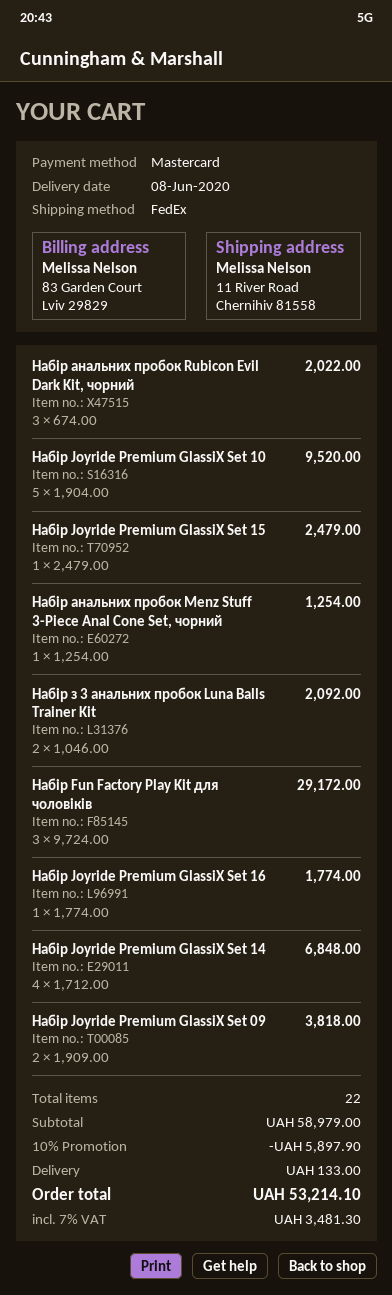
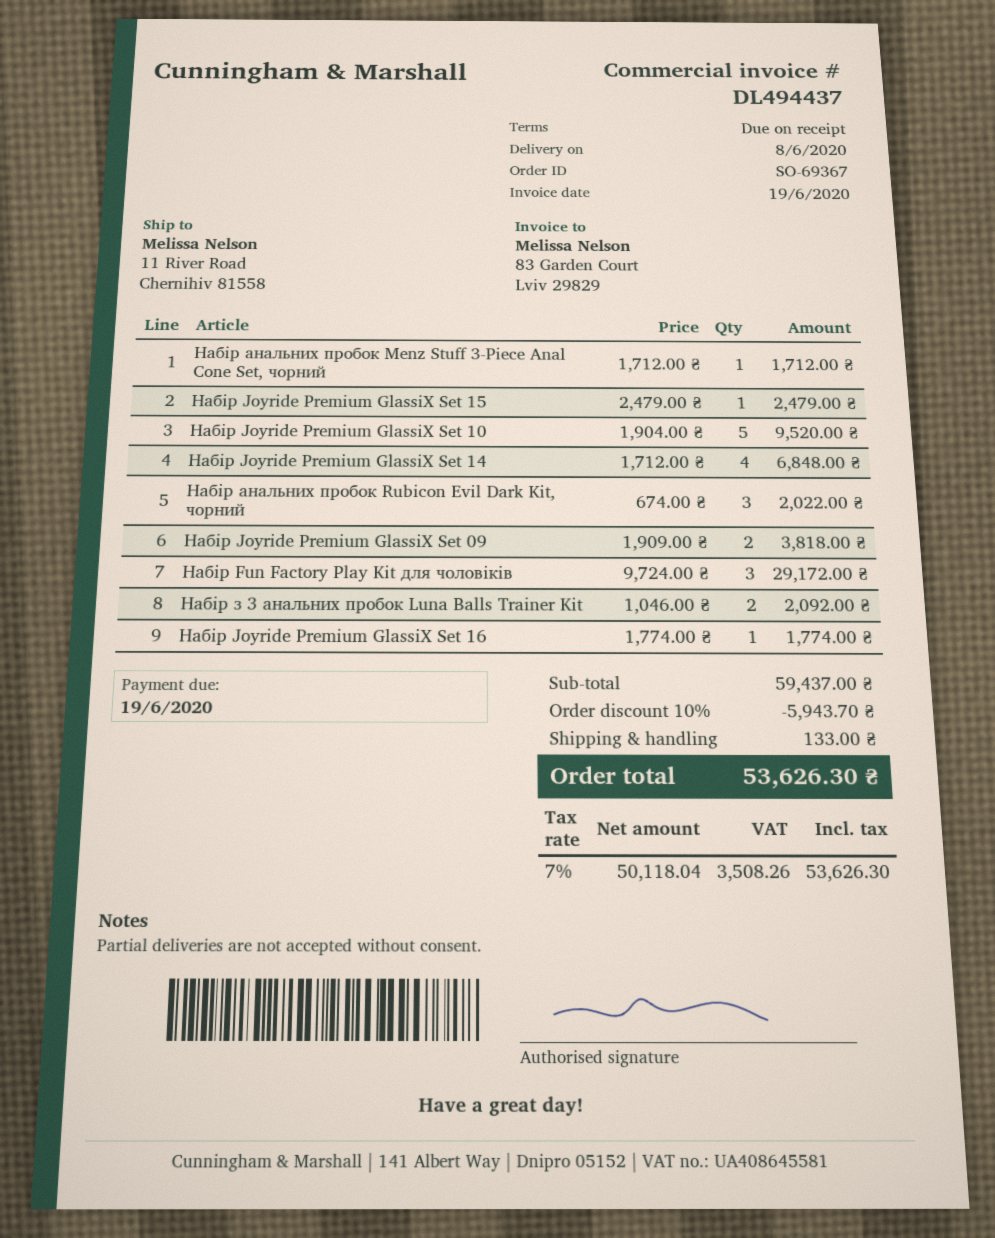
Набір анальних пробок Menz Stuff 3-Piece Anal Cone Set, чорний: 1 x 1254.00 = 1254.00 -> 1 x 1712.00 = 1712.00
subtotal: 58979.00 -> 59437.00
discount: 10% = 5897.90 -> 10% = 5943.70
tax: 7% = 3481.30 -> 7% = 3508.26
total: 53214.10 -> 53626.30

